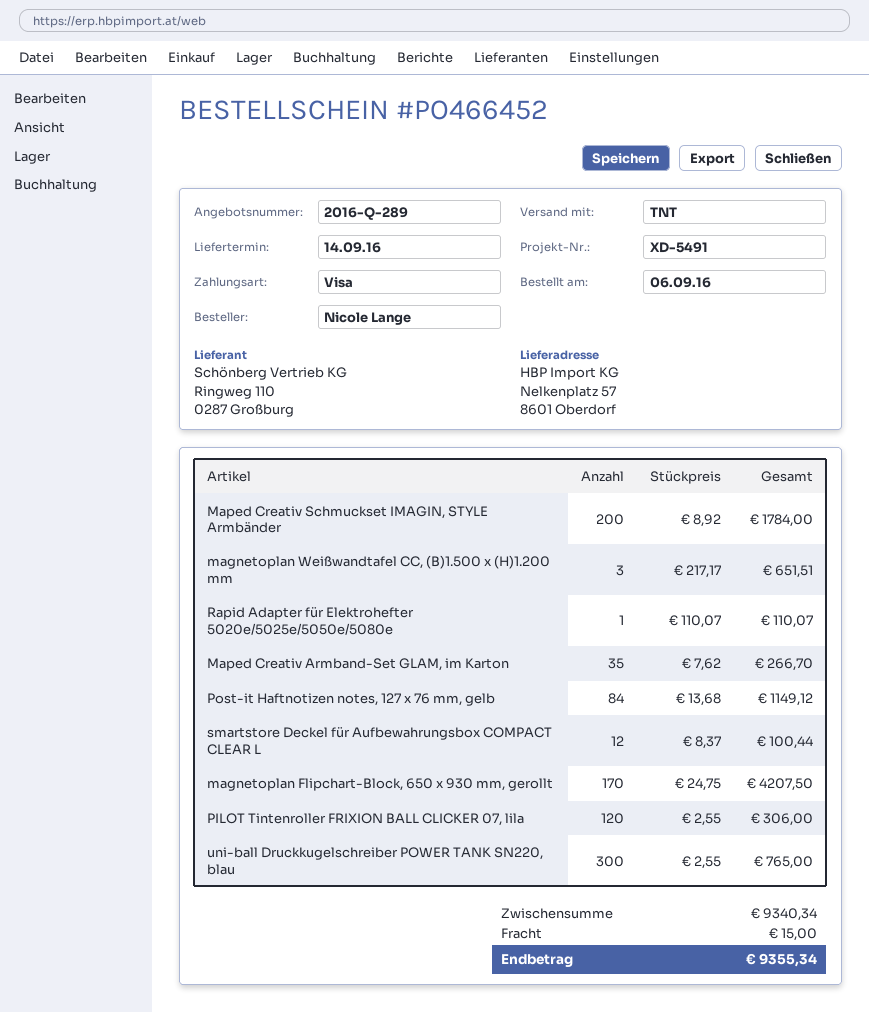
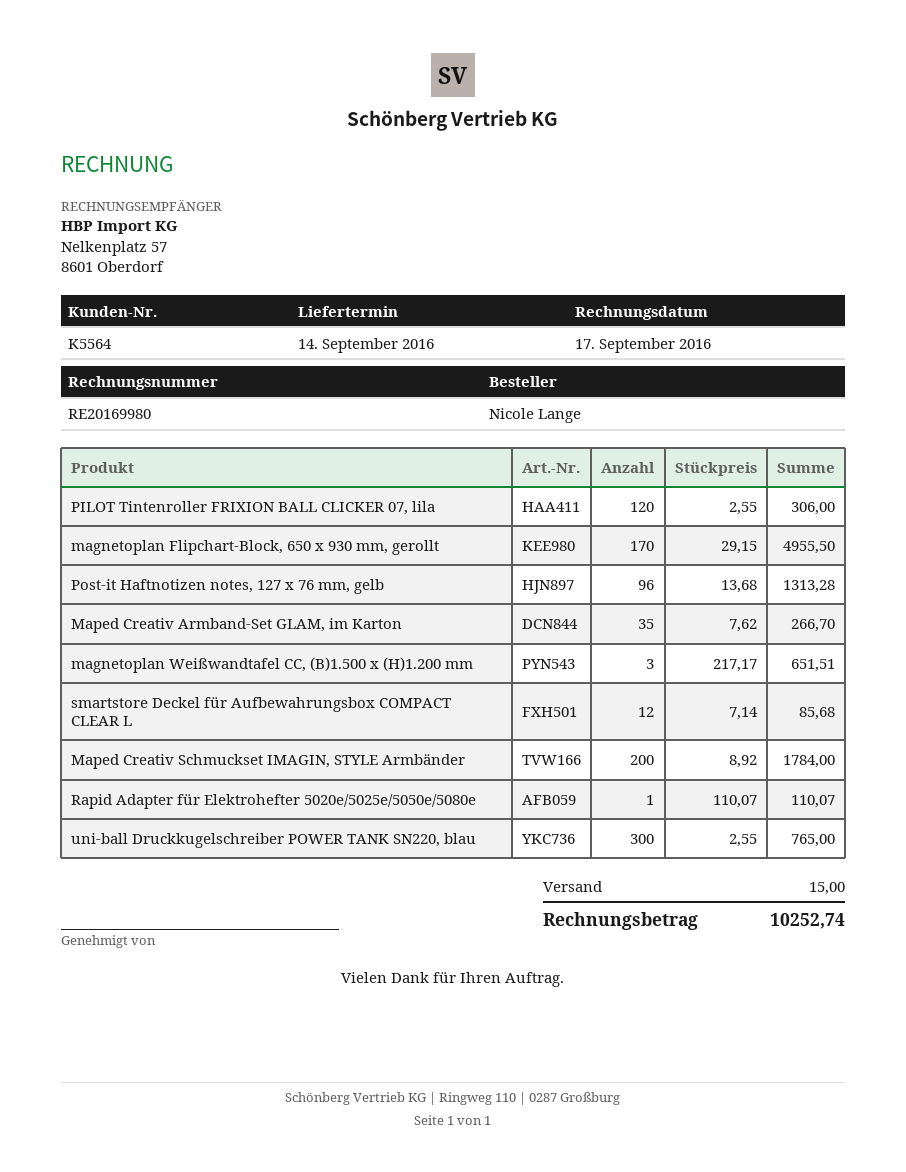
Post-it Haftnotizen notes, 127 x 76 mm, gelb: 84 x 13.68 = 1149.12 -> 96 x 13.68 = 1313.28
smartstore Deckel für Aufbewahrungsbox COMPACT CLEAR L: 12 x 8.37 = 100.44 -> 12 x 7.14 = 85.68
magnetoplan Flipchart-Block, 650 x 930 mm, gerollt: 170 x 24.75 = 4207.50 -> 170 x 29.15 = 4955.50
total: 9355.34 -> 10252.74

